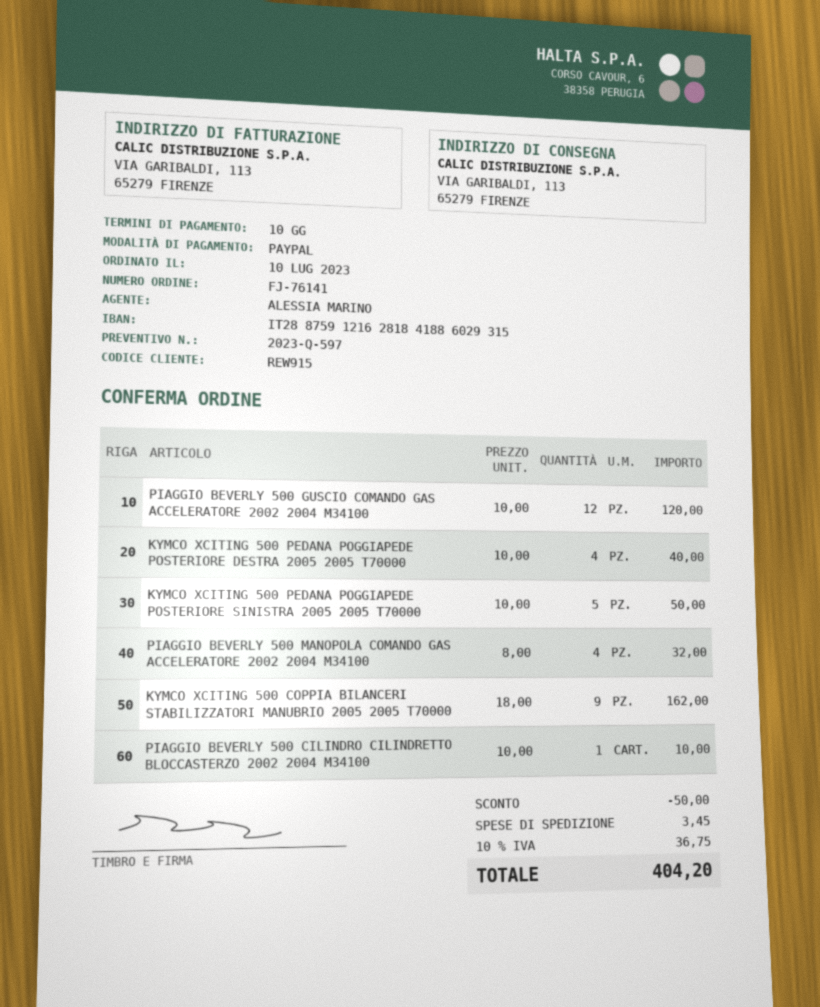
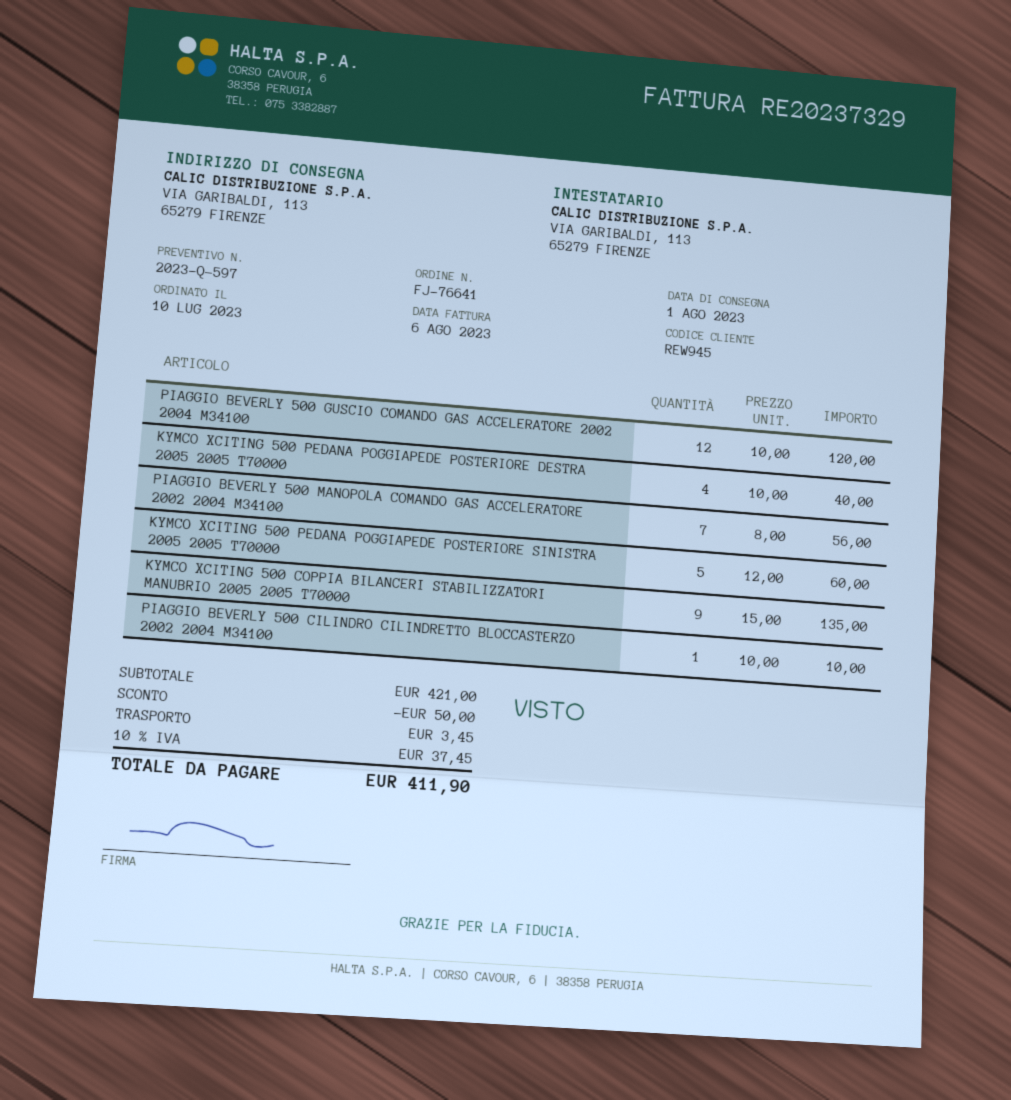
order number: FJ-76141 -> FJ-76641
customer number: REW915 -> REW945
KYMCO XCITING 500 PEDANA POGGIAPEDE POSTERIORE SINISTRA 2005 2005 T70000: 5 x 10.00 = 50.00 -> 5 x 12.00 = 60.00
PIAGGIO BEVERLY 500 MANOPOLA COMANDO GAS ACCELERATORE 2002 2004 M34100: 4 x 8.00 = 32.00 -> 7 x 8.00 = 56.00
KYMCO XCITING 500 COPPIA BILANCERI STABILIZZATORI MANUBRIO 2005 2005 T70000: 9 x 18.00 = 162.00 -> 9 x 15.00 = 135.00
tax: 10% = 36.75 -> 10% = 37.45
total: 404.20 -> 411.90

